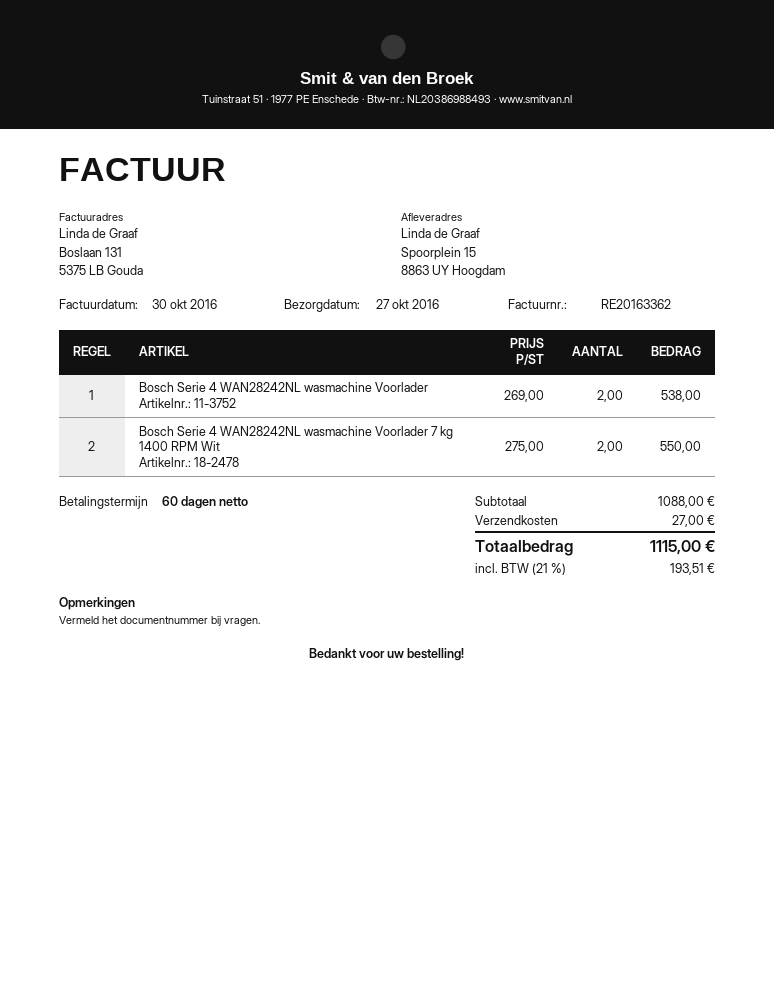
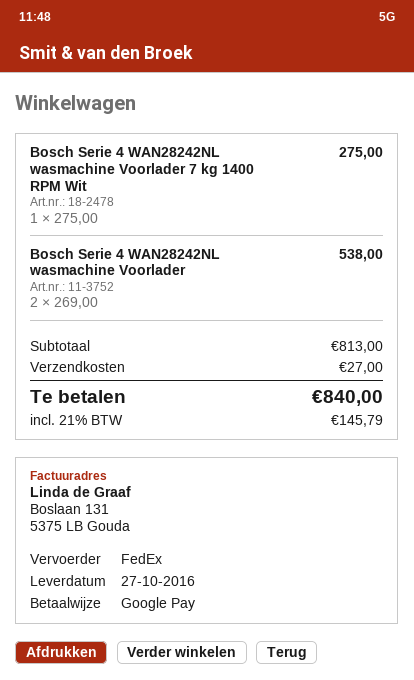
Bosch Serie 4 WAN28242NL wasmachine Voorlader 7 kg 1400 RPM Wit: 2 x 275.00 = 550.00 -> 1 x 275.00 = 275.00
subtotal: 1088.00 -> 813.00
tax: 21% = 193.51 -> 21% = 145.79
total: 1115.00 -> 840.00

